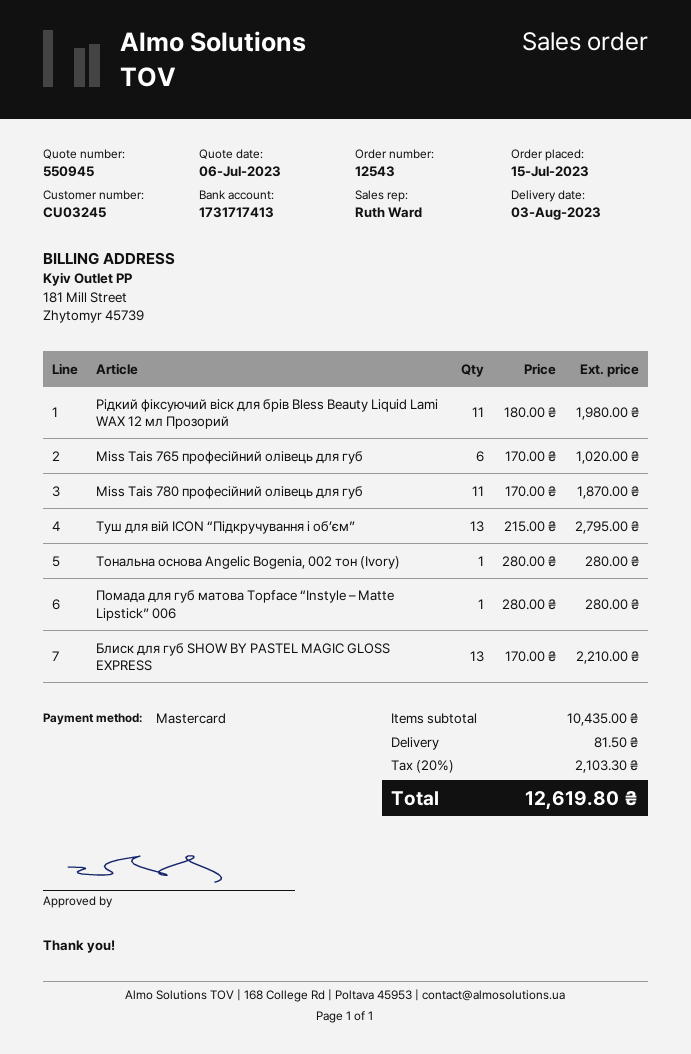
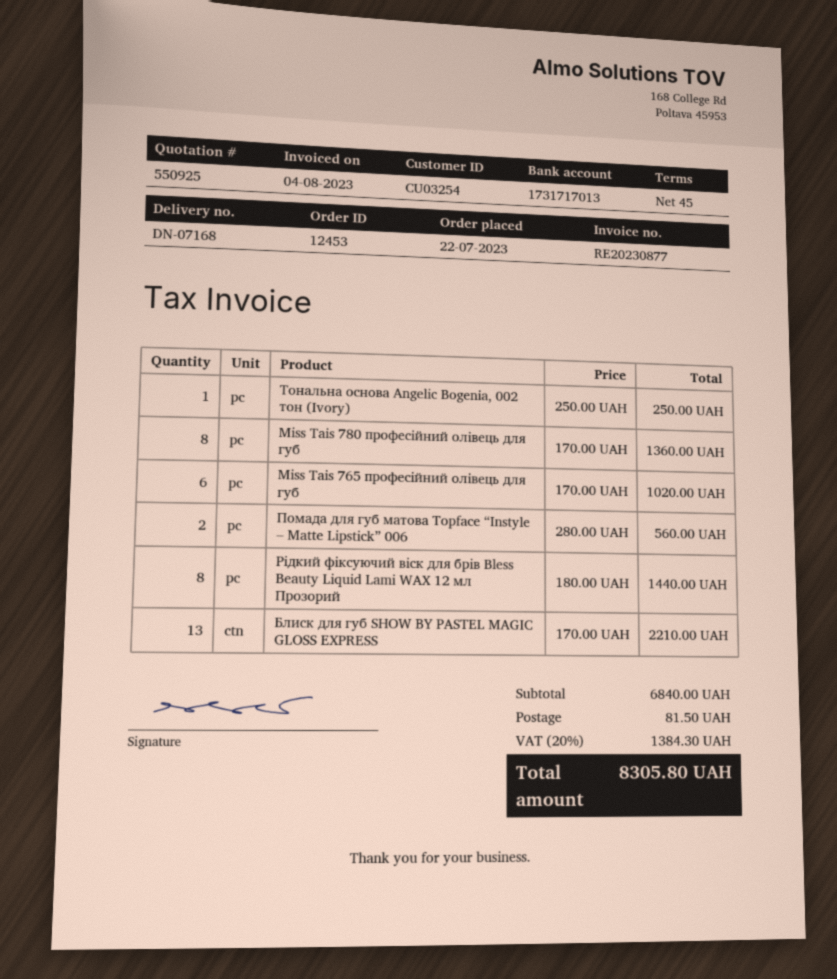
quote number: 550945 -> 550925
order number: 12543 -> 12453
order date: 2023-07-15 -> 2023-07-22
customer number: CU03245 -> CU03254
bank account: 1731717413 -> 1731717013
Рідкий фіксуючий віск для брів Bless Beauty Liquid Lami WAX 12 мл Прозорий: 11 x 180.00 = 1980.00 -> 8 x 180.00 = 1440.00
Miss Tais 780 професійний олівець для губ: 11 x 170.00 = 1870.00 -> 8 x 170.00 = 1360.00
Туш для вій ICON “Підкручування і об’єм”: 13 x 215.00 = 2795.00 -> none
Тональна основа Angelic Bogenia, 002 тон (Ivory): 1 x 280.00 = 280.00 -> 1 x 250.00 = 250.00
Помада для губ матова Topface “Instyle – Matte Lipstick” 006: 1 x 280.00 = 280.00 -> 2 x 280.00 = 560.00
subtotal: 10435.00 -> 6840.00
tax: 20% = 2103.30 -> 20% = 1384.30
total: 12619.80 -> 8305.80

